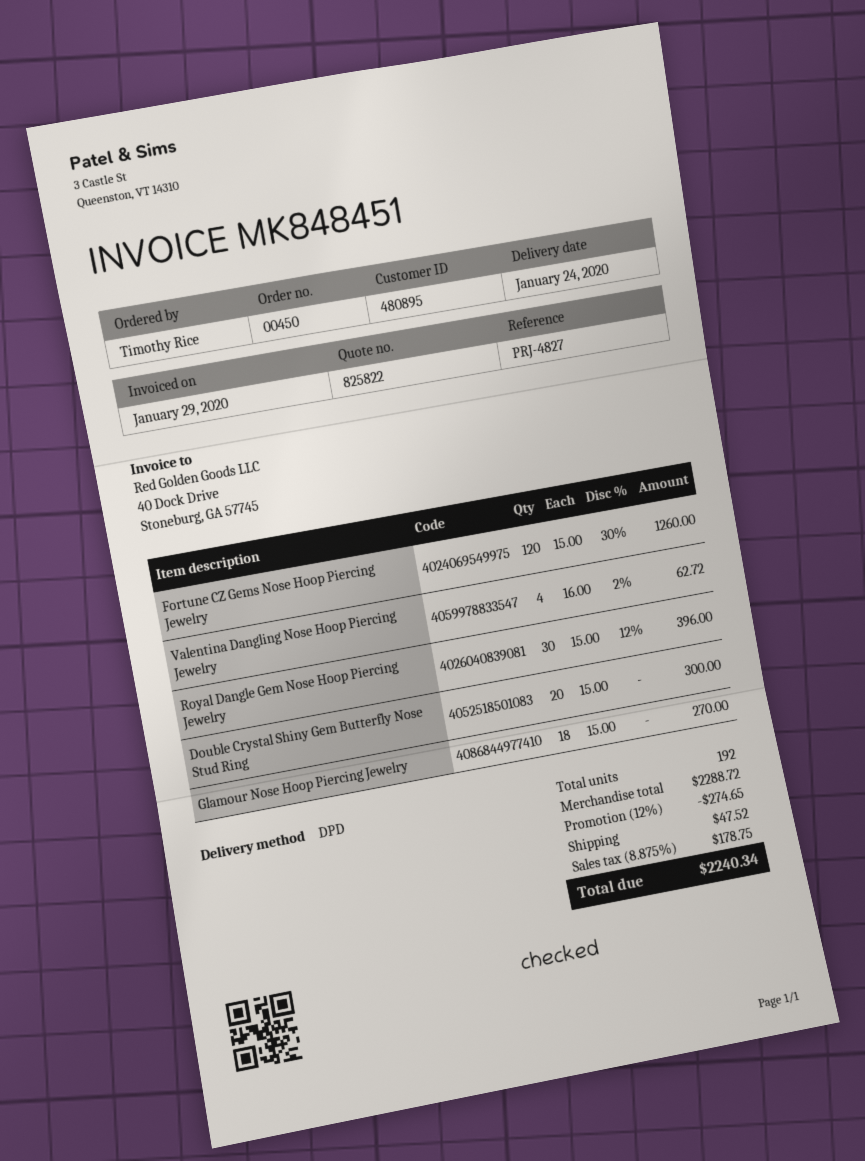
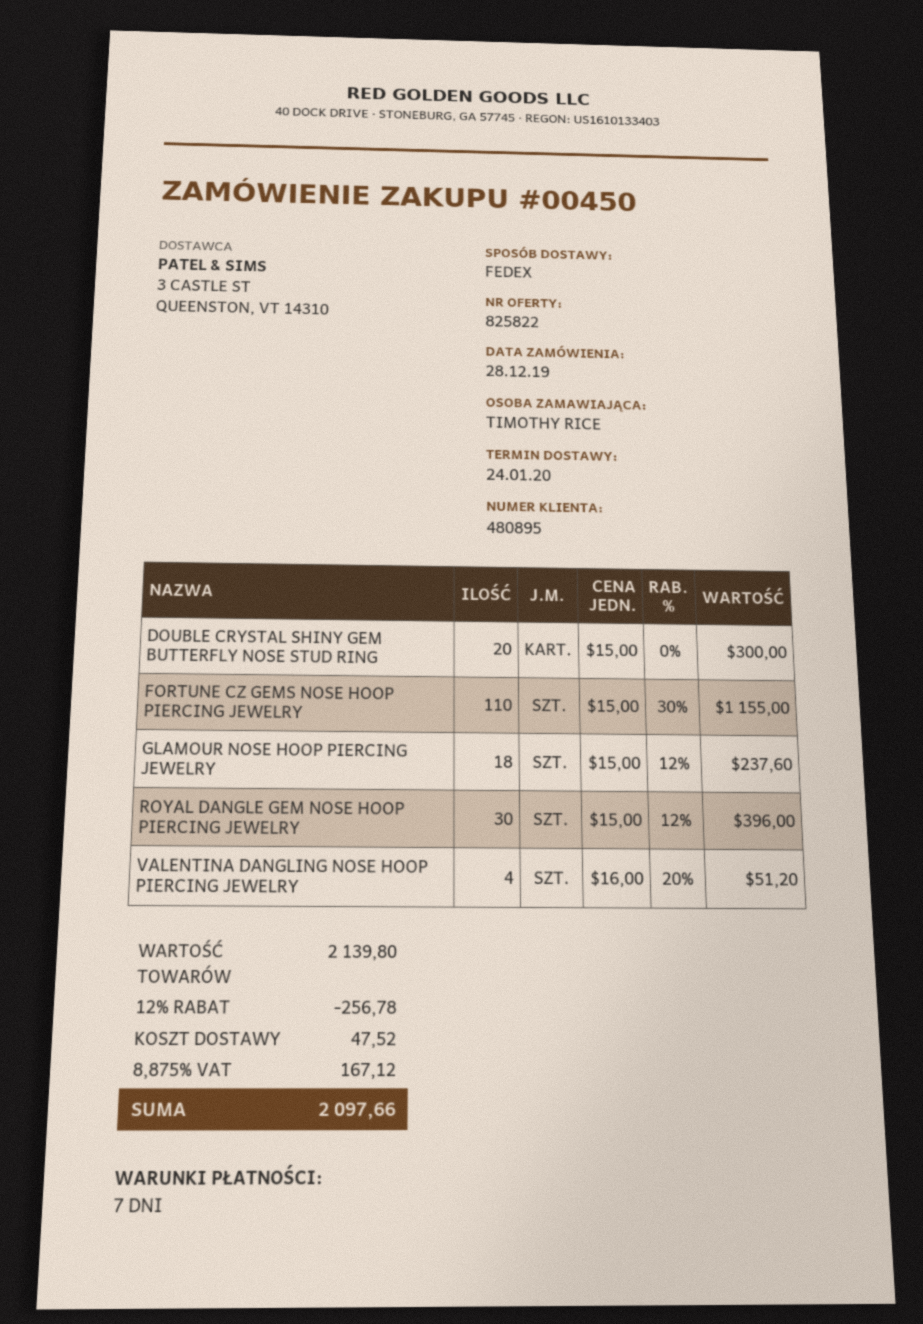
shipping method: DPD -> FedEx
Fortune CZ Gems Nose Hoop Piercing Jewelry: 120 x 15.00 - 30% = 1260.00 -> 110 x 15.00 - 30% = 1155.00
Valentina Dangling Nose Hoop Piercing Jewelry: 4 x 16.00 - 2% = 62.72 -> 4 x 16.00 - 20% = 51.20
Glamour Nose Hoop Piercing Jewelry: 18 x 15.00 = 270.00 -> 18 x 15.00 - 12% = 237.60
subtotal: 2288.72 -> 2139.80
discount: 12% = 274.65 -> 12% = 256.78
tax: 8.875% = 178.75 -> 8.875% = 167.12
total: 2240.34 -> 2097.66

